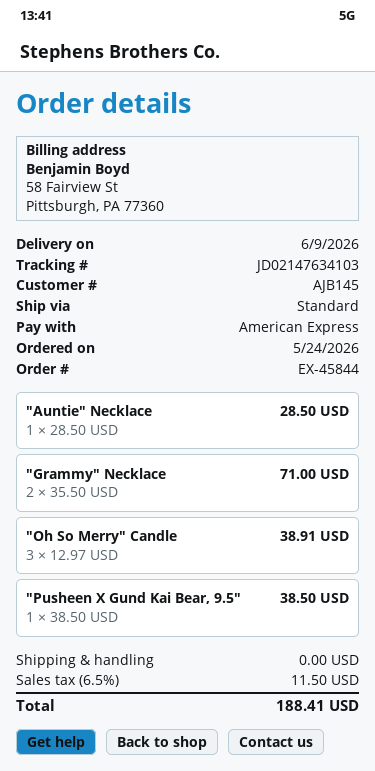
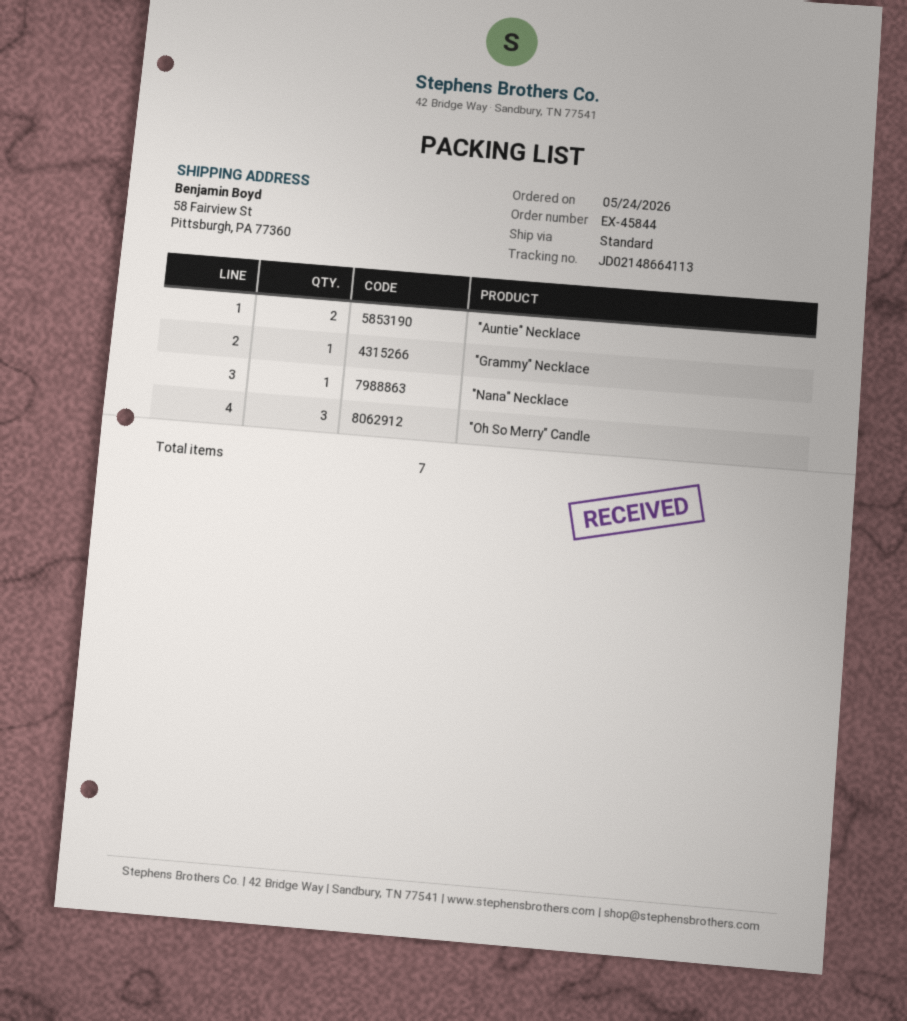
tracking number: JD02147634103 -> JD02148664113
"Auntie" Necklace: 1 -> 2
"Grammy" Necklace: 2 -> 1
"Pusheen X Gund Kai Bear, 9.5": 1 -> none
"Nana" Necklace: none -> 1

